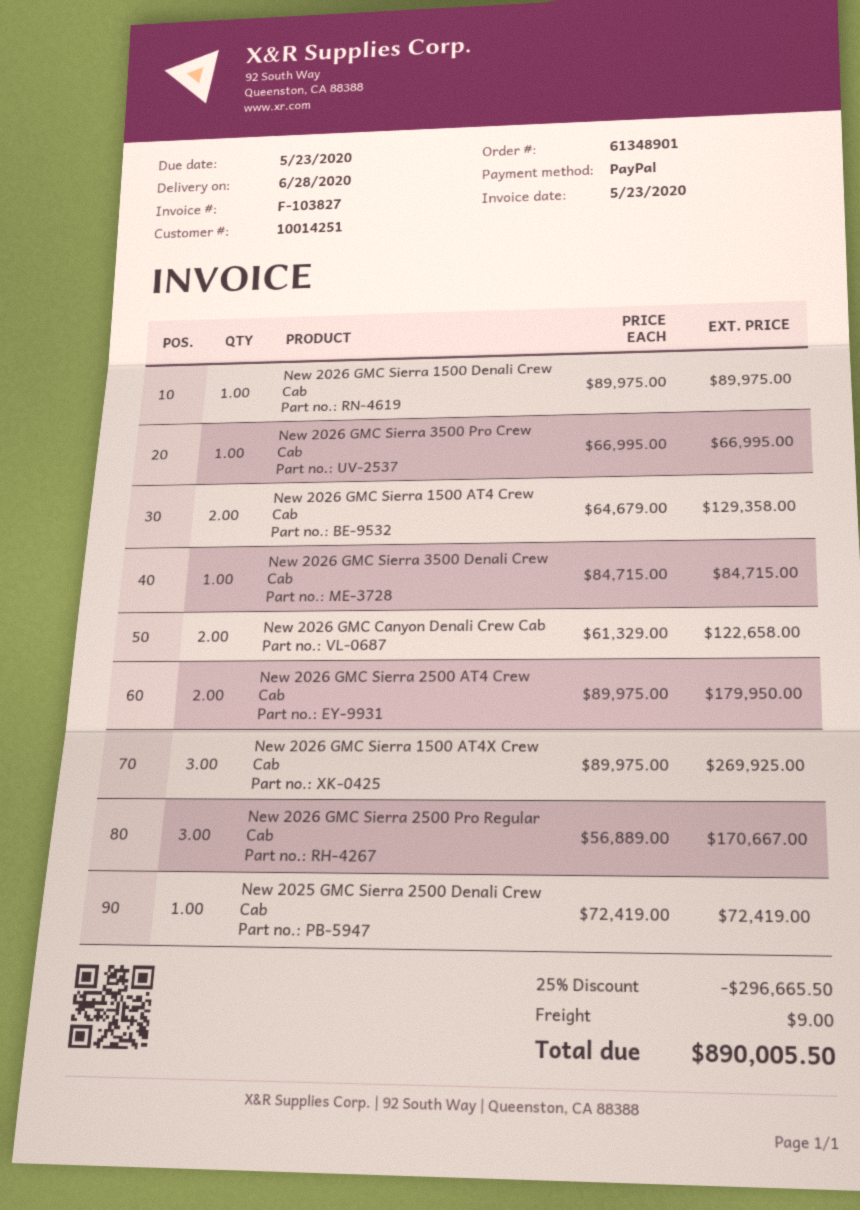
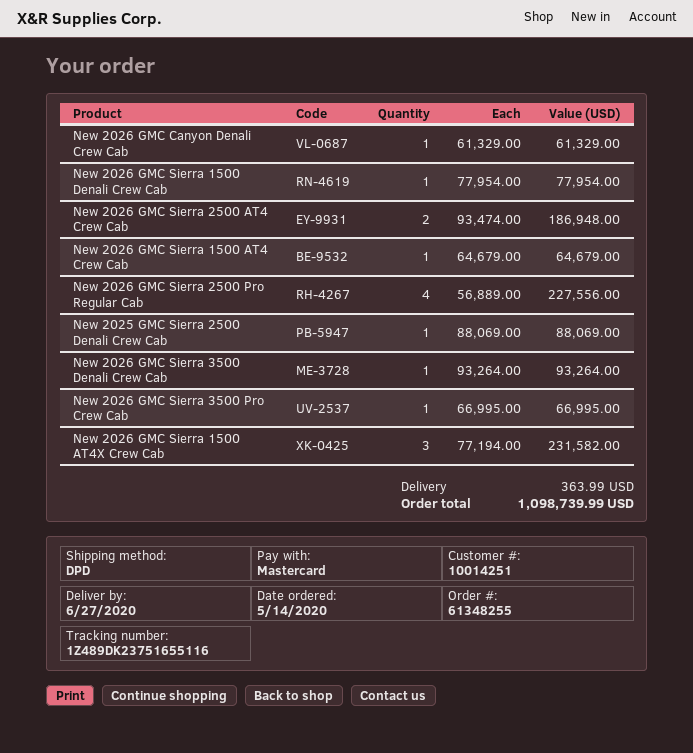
order number: 61348901 -> 61348255
delivery date: 2020-06-28 -> 2020-06-27
payment method: PayPal -> Mastercard
New 2026 GMC Sierra 1500 Denali Crew Cab: 1 x 89975.00 = 89975.00 -> 1 x 77954.00 = 77954.00
New 2026 GMC Sierra 1500 AT4 Crew Cab: 2 x 64679.00 = 129358.00 -> 1 x 64679.00 = 64679.00
New 2026 GMC Sierra 3500 Denali Crew Cab: 1 x 84715.00 = 84715.00 -> 1 x 93264.00 = 93264.00
New 2026 GMC Canyon Denali Crew Cab: 2 x 61329.00 = 122658.00 -> 1 x 61329.00 = 61329.00
New 2026 GMC Sierra 2500 AT4 Crew Cab: 2 x 89975.00 = 179950.00 -> 2 x 93474.00 = 186948.00
New 2026 GMC Sierra 1500 AT4X Crew Cab: 3 x 89975.00 = 269925.00 -> 3 x 77194.00 = 231582.00
New 2026 GMC Sierra 2500 Pro Regular Cab: 3 x 56889.00 = 170667.00 -> 4 x 56889.00 = 227556.00
New 2025 GMC Sierra 2500 Denali Crew Cab: 1 x 72419.00 = 72419.00 -> 1 x 88069.00 = 88069.00
discount: 25% = 296665.50 -> none
shipping: 9.00 -> 363.99
total: 890005.50 -> 1098739.99

